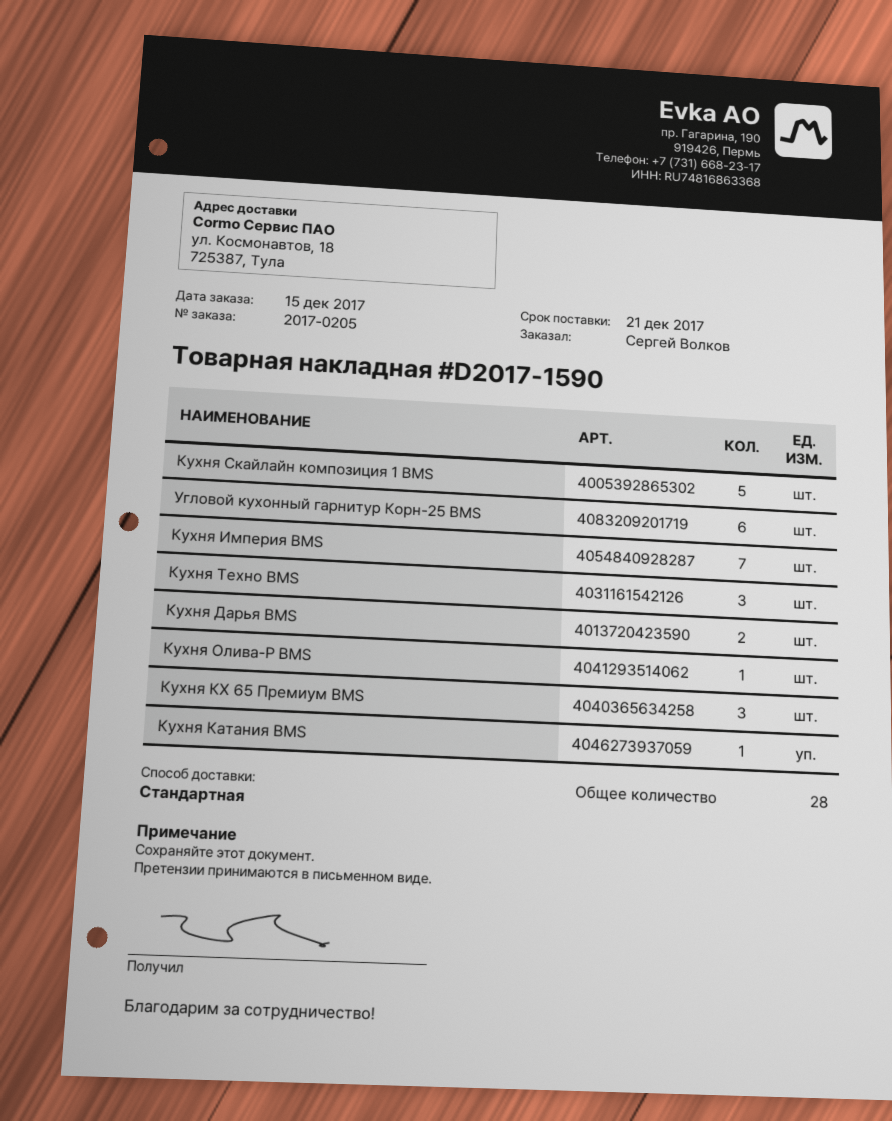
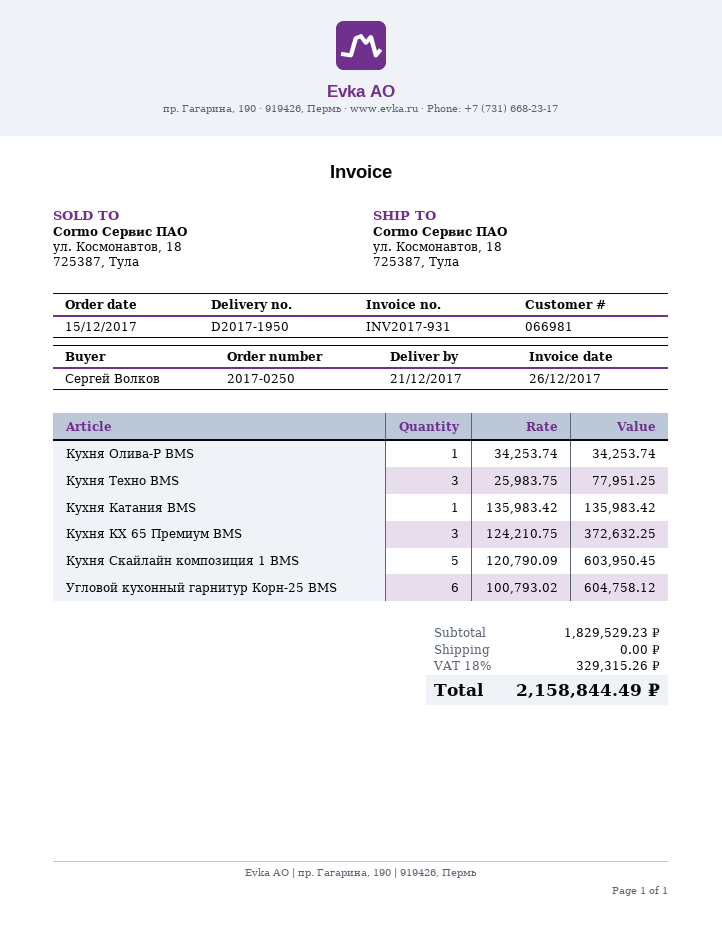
order number: 2017-0205 -> 2017-0250
delivery note number: D2017-1590 -> D2017-1950
Кухня Империя BMS: 7 -> none
Кухня Дарья BMS: 2 -> none

